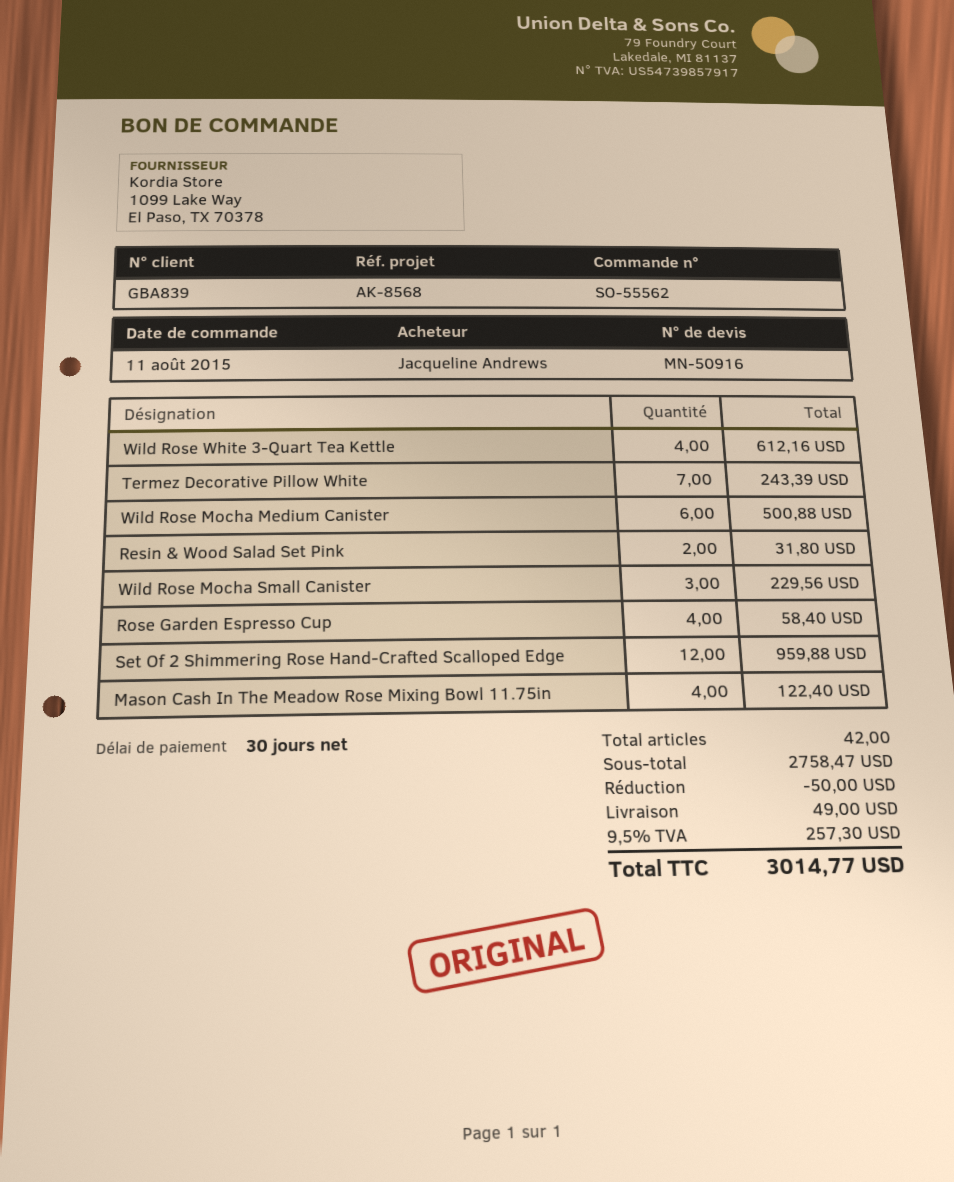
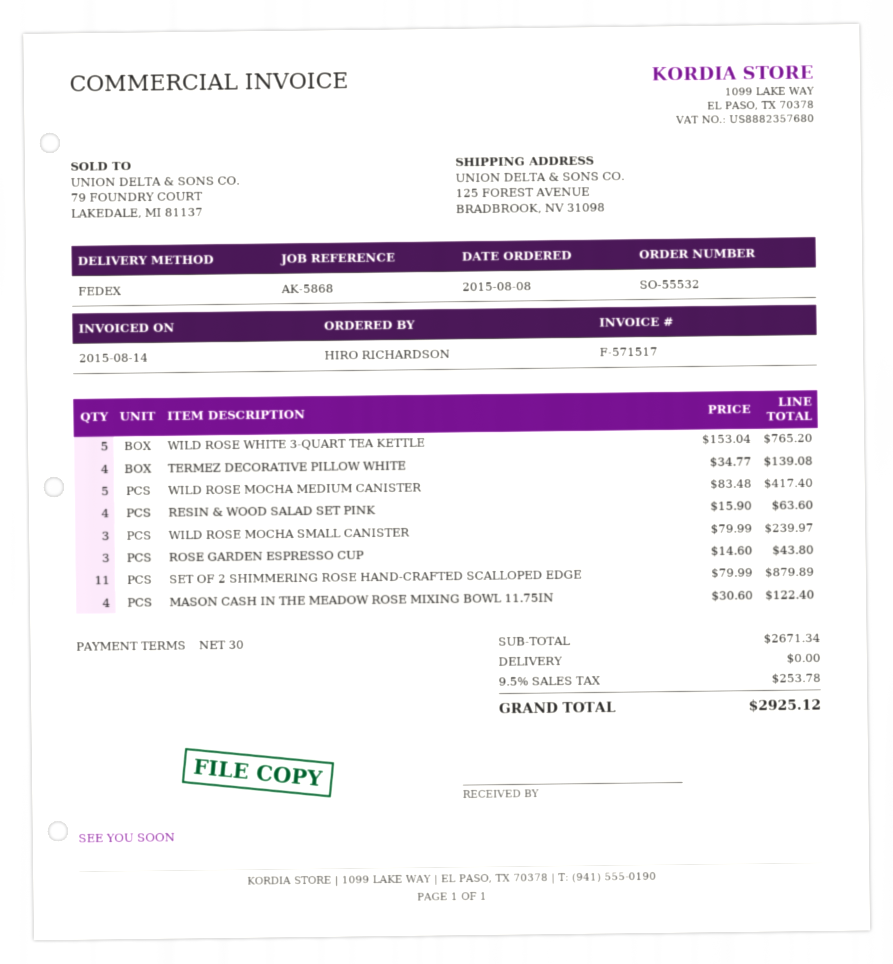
order number: SO-55562 -> SO-55532
order date: 2015-08-11 -> 2015-08-08
reference: AK-8568 -> AK-5868
ordered by: Jacqueline Andrews -> HIRO RICHARDSON
Wild Rose White 3-Quart Tea Kettle: 4 for 612.16 -> 5 for 765.20
Termez Decorative Pillow White: 7 for 243.39 -> 4 for 139.08
Wild Rose Mocha Medium Canister: 6 for 500.88 -> 5 for 417.40
Resin & Wood Salad Set Pink: 2 for 31.80 -> 4 for 63.60
Wild Rose Mocha Small Canister: 3 for 229.56 -> 3 for 239.97
Rose Garden Espresso Cup: 4 for 58.40 -> 3 for 43.80
Set Of 2 Shimmering Rose Hand-Crafted Scalloped Edge: 12 for 959.88 -> 11 for 879.89
subtotal: 2758.47 -> 2671.34
discount: 50.00 -> none
shipping: 49.00 -> 0.00
tax: 9.5% = 257.30 -> 9.5% = 253.78
total: 3014.77 -> 2925.12

